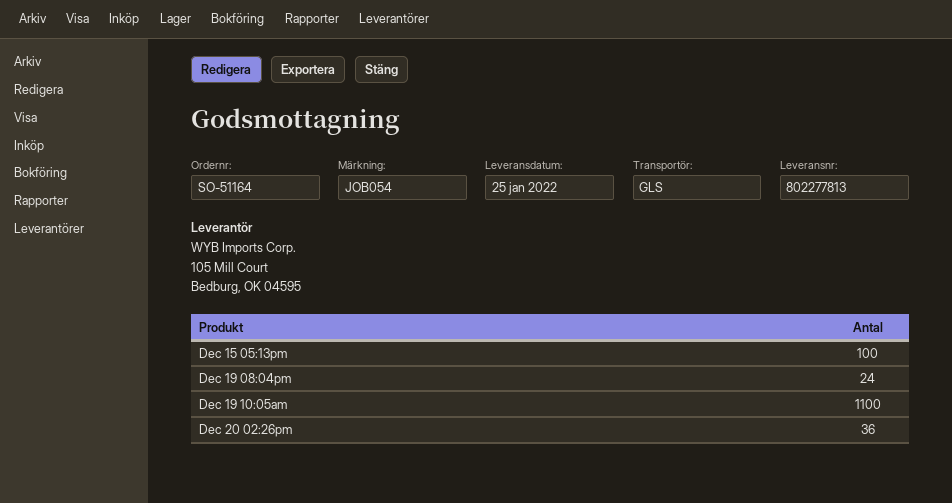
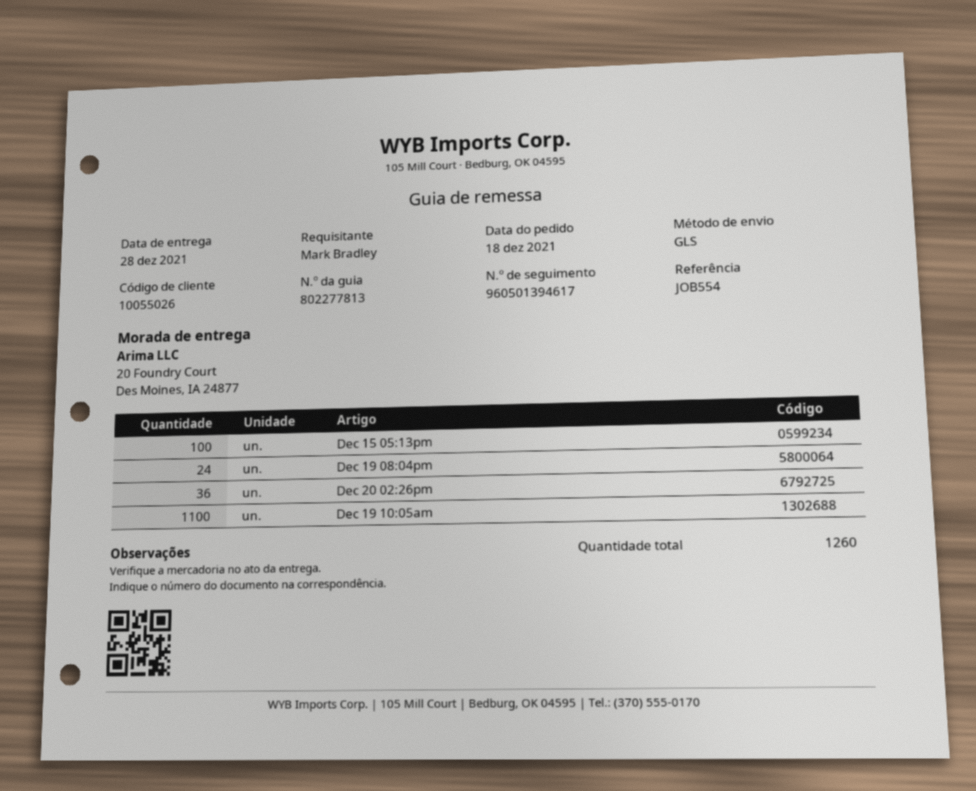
delivery date: 2022-01-25 -> 2021-12-28
reference: JOB054 -> JOB554

